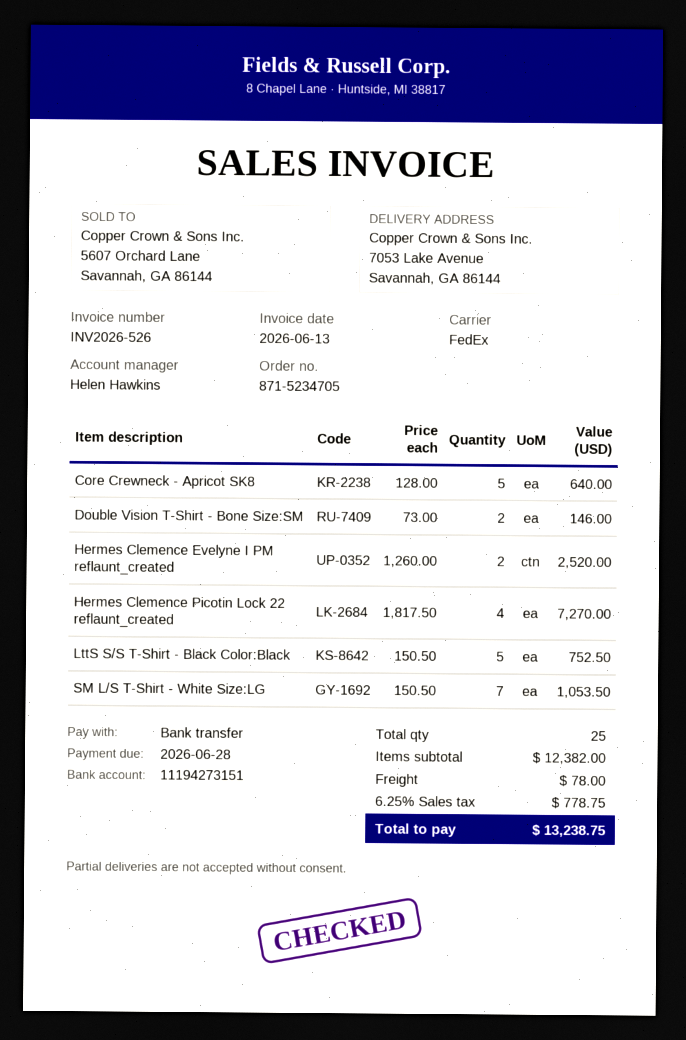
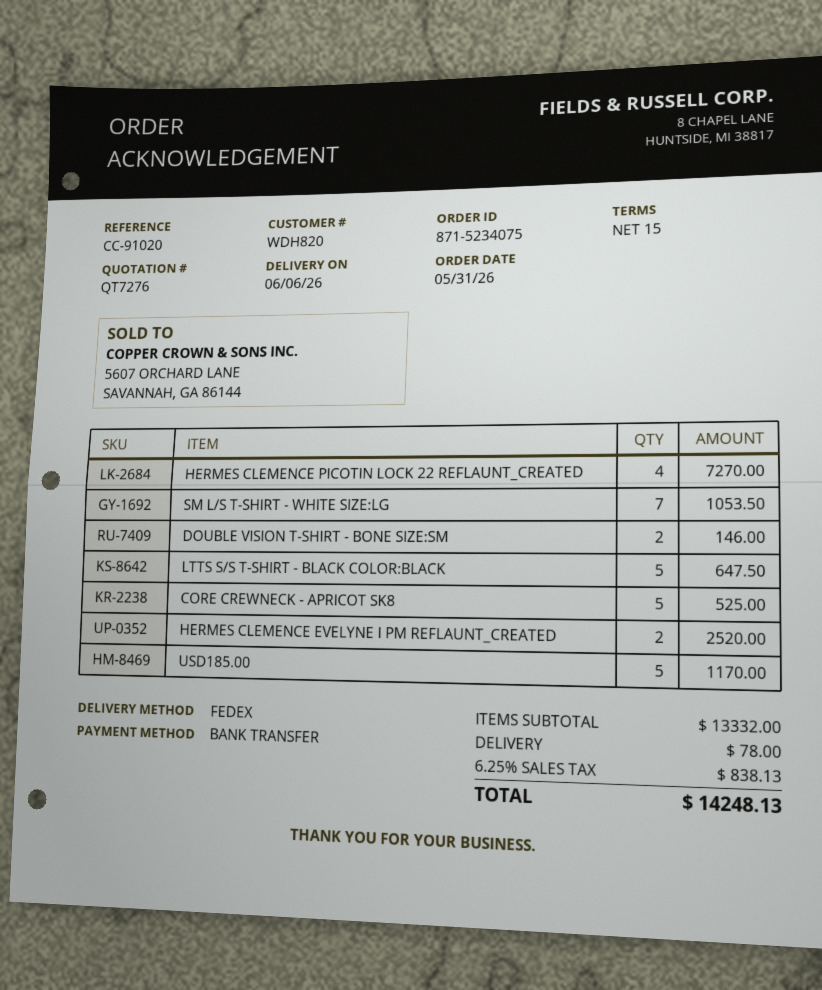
order number: 871-5234705 -> 871-5234075
Core Crewneck - Apricot SK8: 5 for 640.00 -> 5 for 525.00
LttS S/S T-Shirt - Black Color:Black: 5 for 752.50 -> 5 for 647.50
USD185.00: none -> 5 for 1170.00
subtotal: 12382.00 -> 13332.00
tax: 6.25% = 778.75 -> 6.25% = 838.13
total: 13238.75 -> 14248.13

